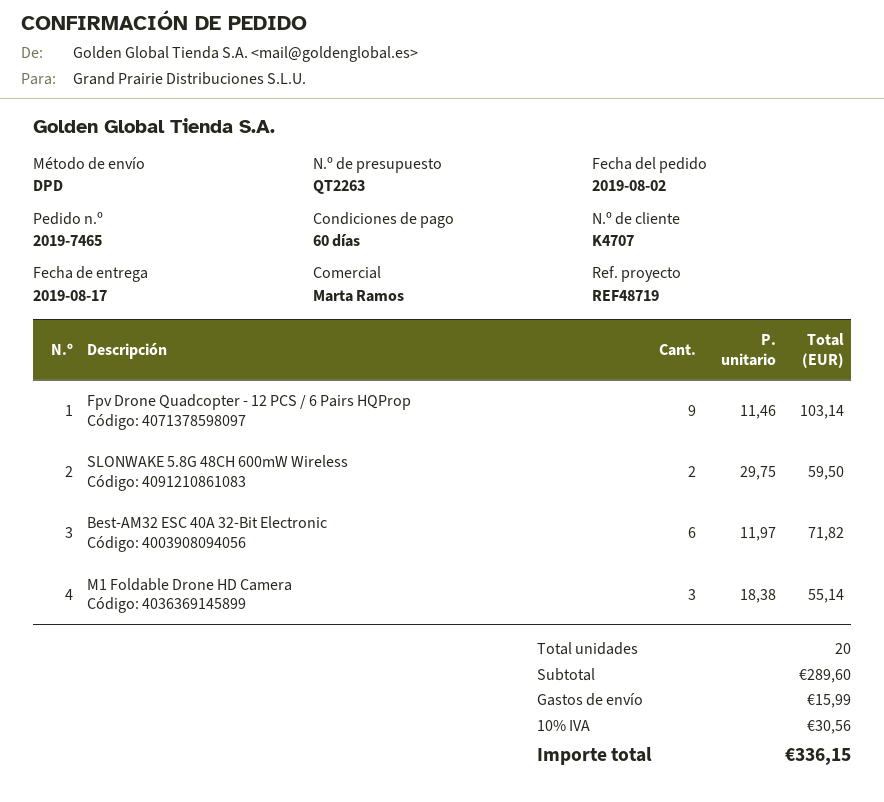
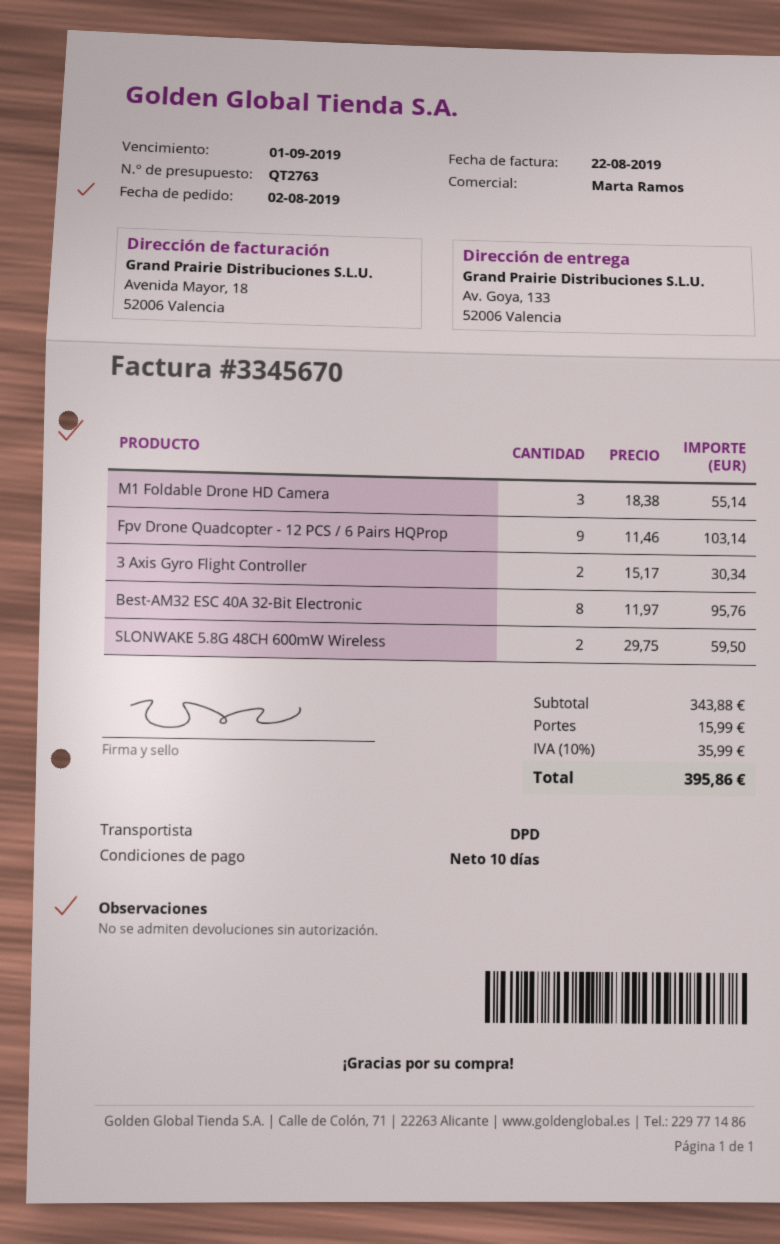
quote number: QT2263 -> QT2763
payment terms: 60 days -> 10 days
Best-AM32 ESC 40A 32-Bit Electronic: 6 x 11.97 = 71.82 -> 8 x 11.97 = 95.76
3 Axis Gyro Flight Controller: none -> 2 x 15.17 = 30.34
subtotal: 289.60 -> 343.88
tax: 10% = 30.56 -> 10% = 35.99
total: 336.15 -> 395.86

